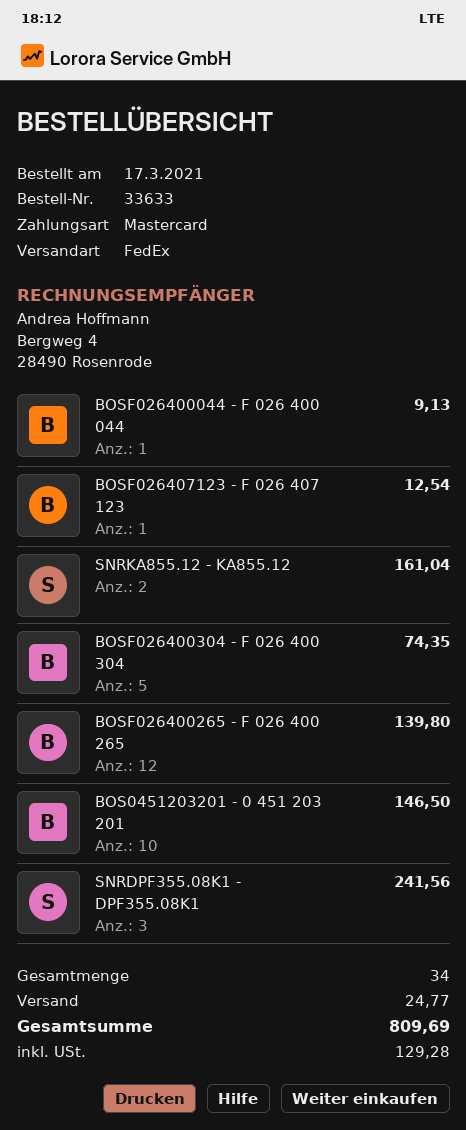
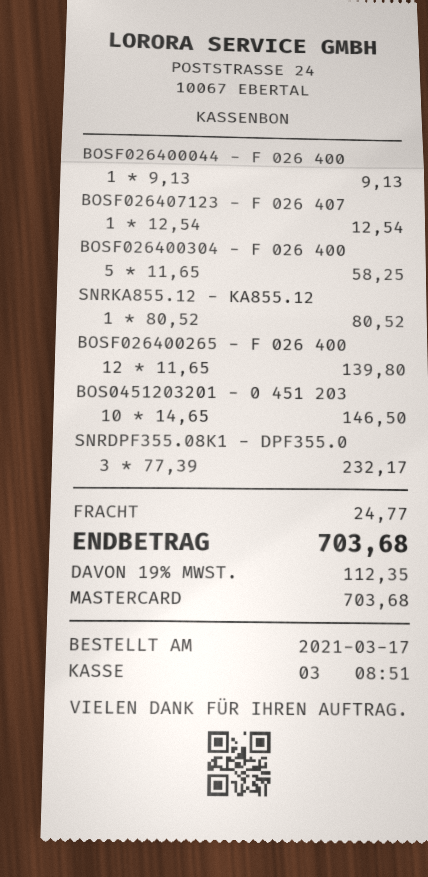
SNRKA855.12 - KA855.12: 2 for 161.04 -> 1 for 80.52
BOSF026400304 - F 026 400 304: 5 for 74.35 -> 5 for 58.25
SNRDPF355.08K1 - DPF355.08K1: 3 for 241.56 -> 3 for 232.17
tax: 129.28 -> 112.35
total: 809.69 -> 703.68

